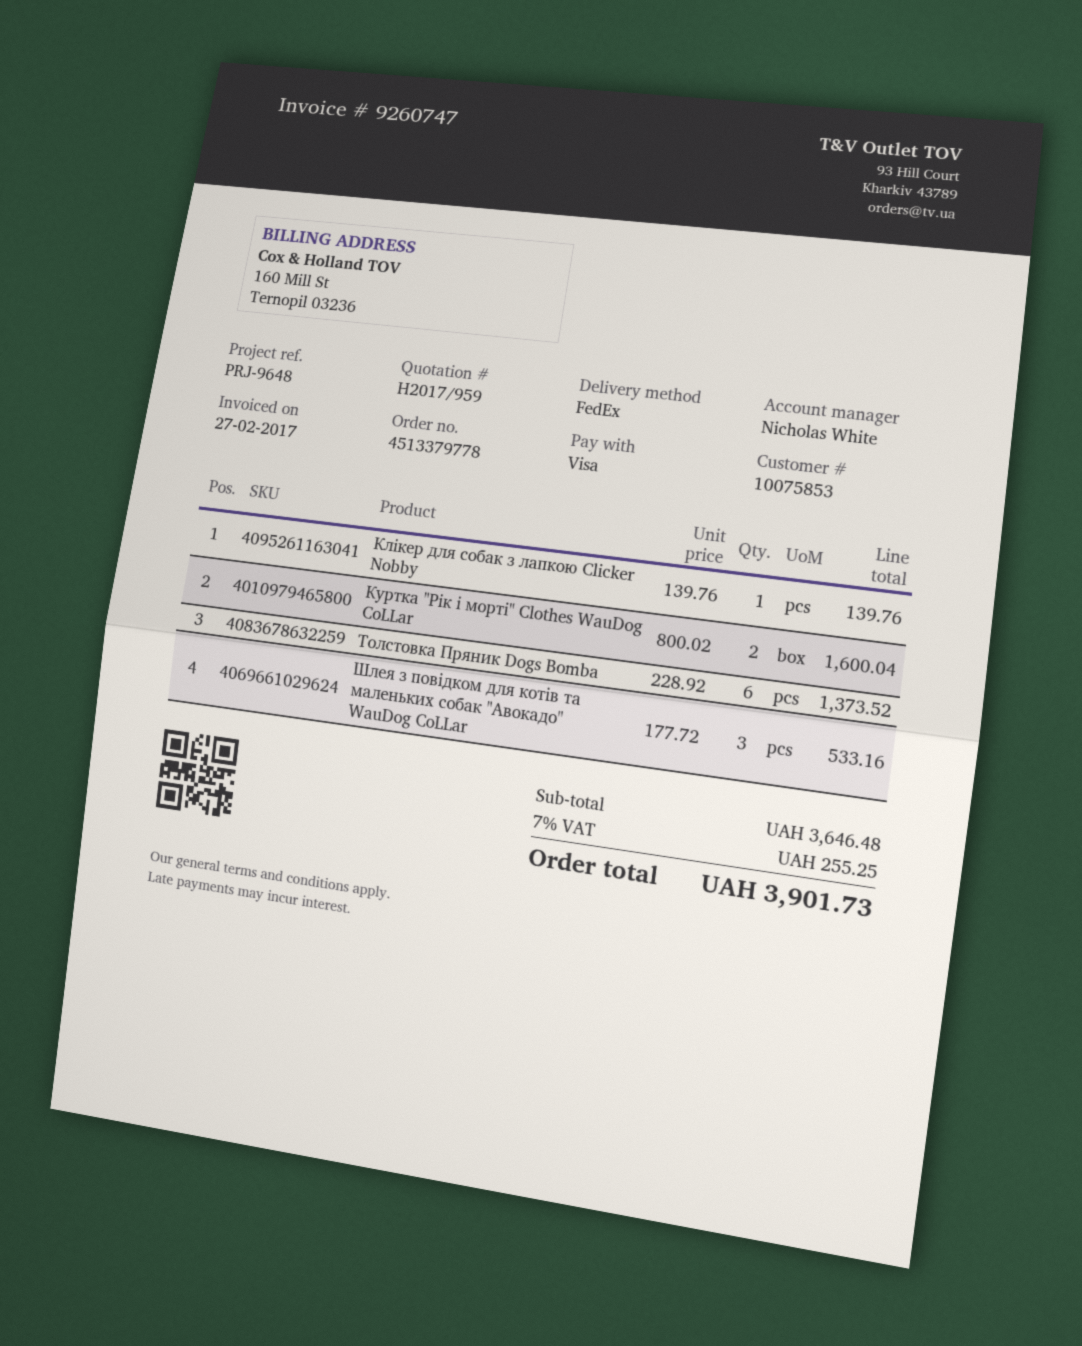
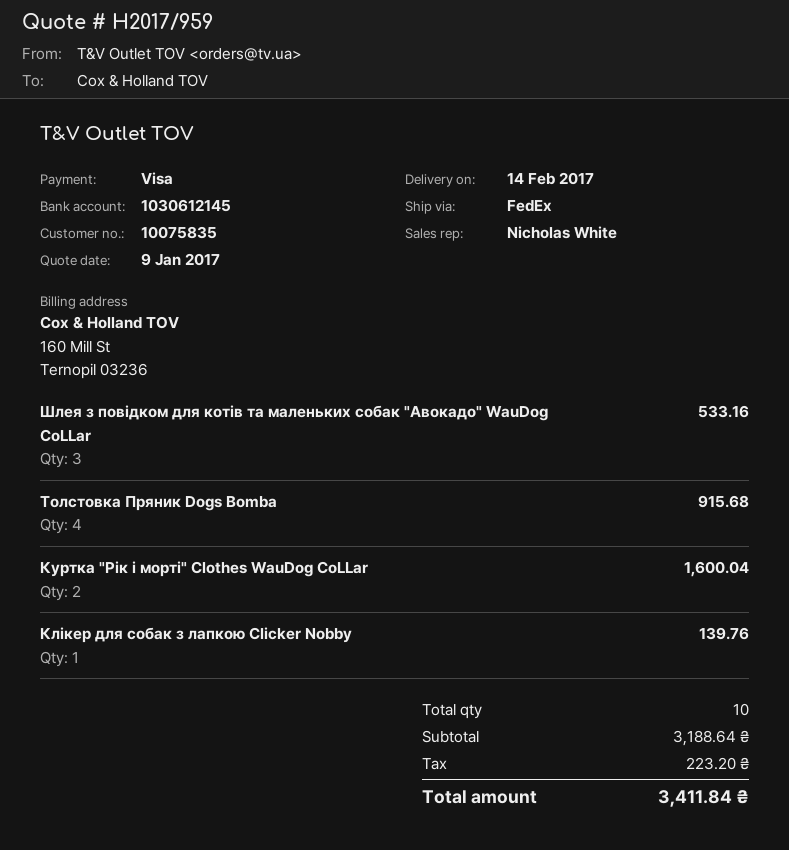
customer number: 10075853 -> 10075835
Толстовка Пряник Dogs Bomba: 6 for 1373.52 -> 4 for 915.68
subtotal: 3646.48 -> 3188.64
tax: 255.25 -> 223.20
total: 3901.73 -> 3411.84

